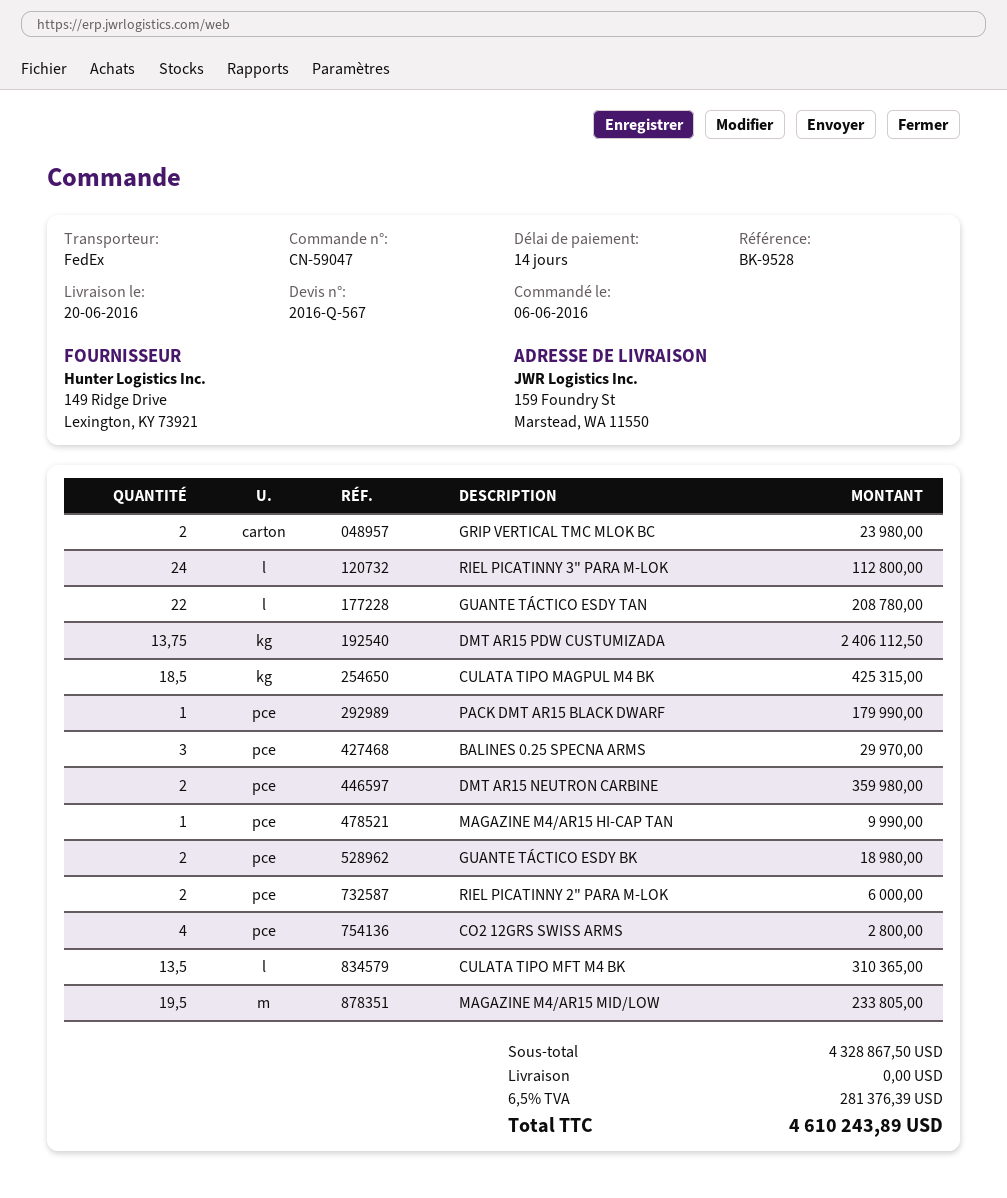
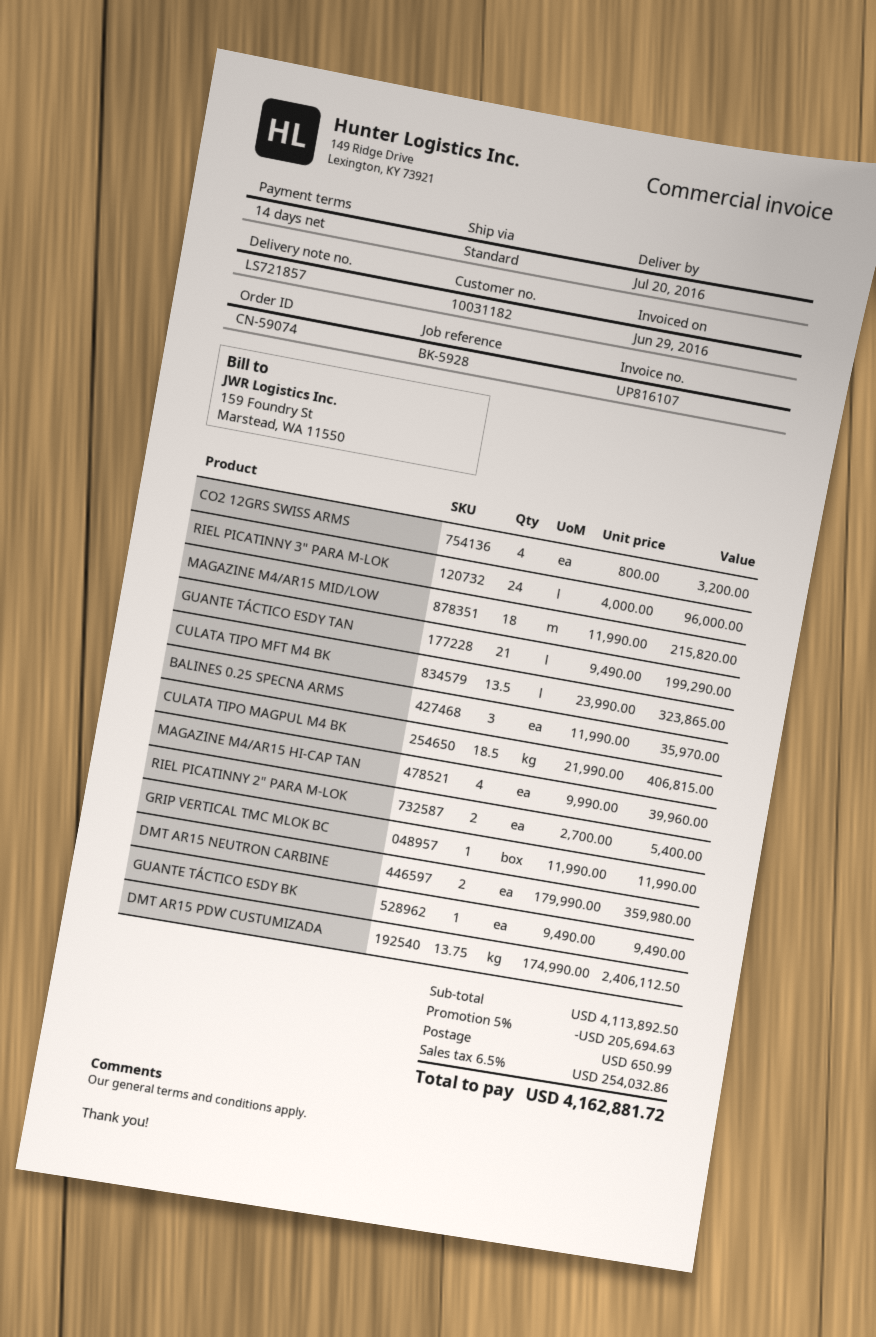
order number: CN-59047 -> CN-59074
delivery date: 2016-06-20 -> 2016-07-20
reference: BK-9528 -> BK-5928
shipping method: FedEx -> standard
GRIP VERTICAL TMC MLOK BC: 2 for 23980.00 -> 1 for 11990.00
RIEL PICATINNY 3" PARA M-LOK: 24 for 112800.00 -> 24 for 96000.00
GUANTE TÁCTICO ESDY TAN: 22 for 208780.00 -> 21 for 199290.00
CULATA TIPO MAGPUL M4 BK: 18.5 for 425315.00 -> 18.5 for 406815.00
PACK DMT AR15 BLACK DWARF: 1 for 179990.00 -> none
BALINES 0.25 SPECNA ARMS: 3 for 29970.00 -> 3 for 35970.00
MAGAZINE M4/AR15 HI-CAP TAN: 1 for 9990.00 -> 4 for 39960.00
GUANTE TÁCTICO ESDY BK: 2 for 18980.00 -> 1 for 9490.00
RIEL PICATINNY 2" PARA M-LOK: 2 for 6000.00 -> 2 for 5400.00
CO2 12GRS SWISS ARMS: 4 for 2800.00 -> 4 for 3200.00
CULATA TIPO MFT M4 BK: 13.5 for 310365.00 -> 13.5 for 323865.00
MAGAZINE M4/AR15 MID/LOW: 19.5 for 233805.00 -> 18 for 215820.00
subtotal: 4328867.50 -> 4113892.50
discount: none -> 5% = 205694.63
shipping: 0.00 -> 650.99
tax: 6.5% = 281376.39 -> 6.5% = 254032.86
total: 4610243.89 -> 4162881.72

